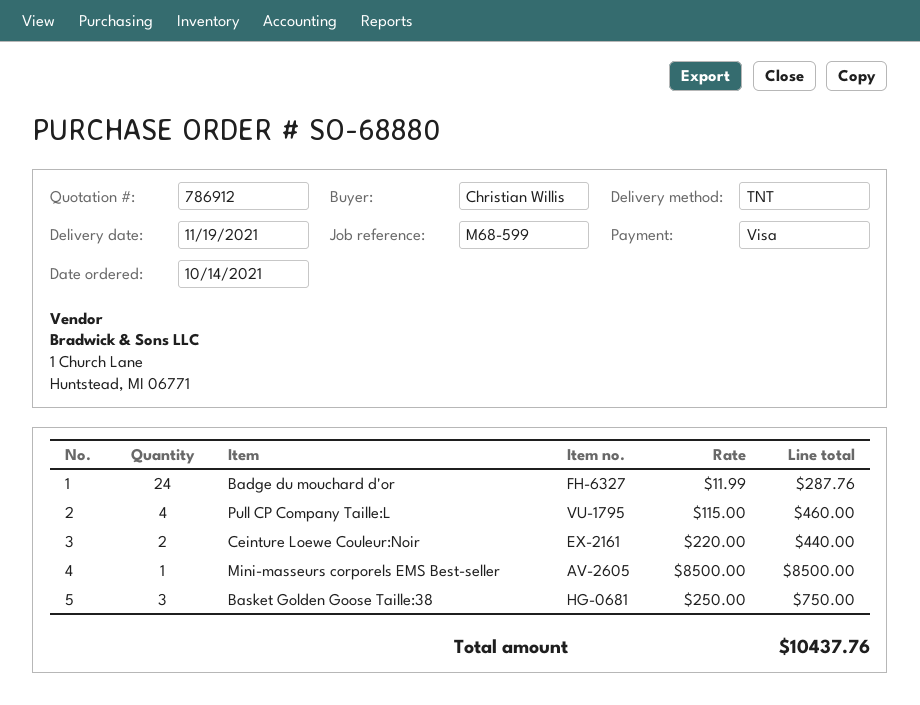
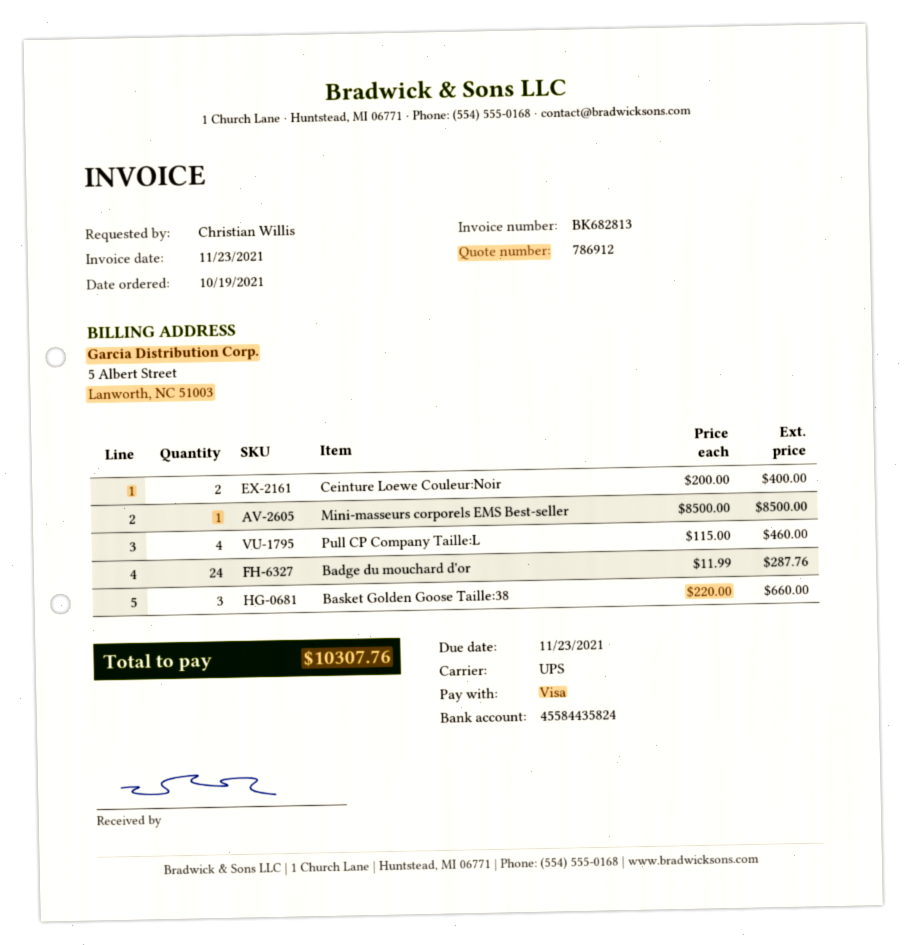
order date: 2021-10-14 -> 2021-10-19
shipping method: TNT -> UPS
Ceinture Loewe Couleur:Noir: 2 x 220.00 = 440.00 -> 2 x 200.00 = 400.00
Basket Golden Goose Taille:38: 3 x 250.00 = 750.00 -> 3 x 220.00 = 660.00
total: 10437.76 -> 10307.76

